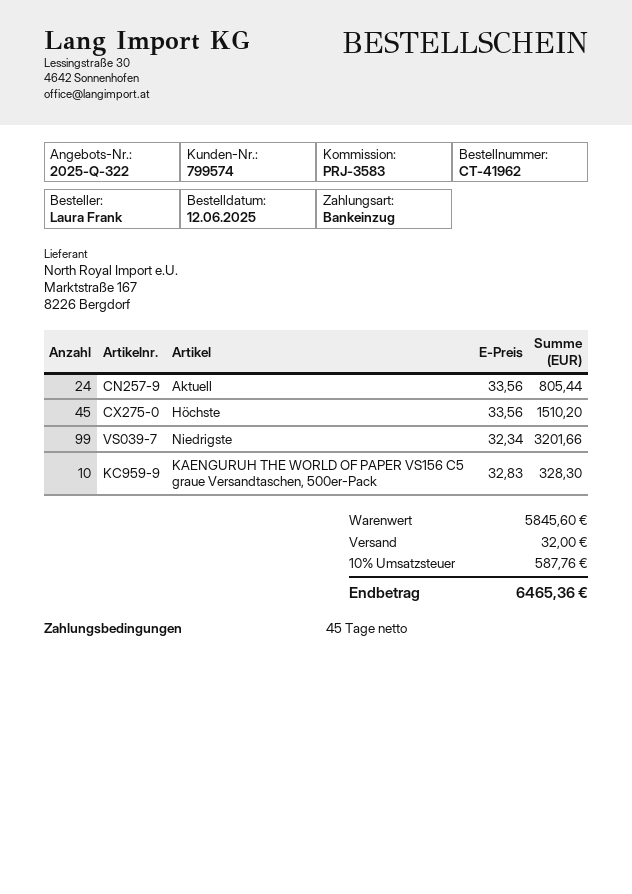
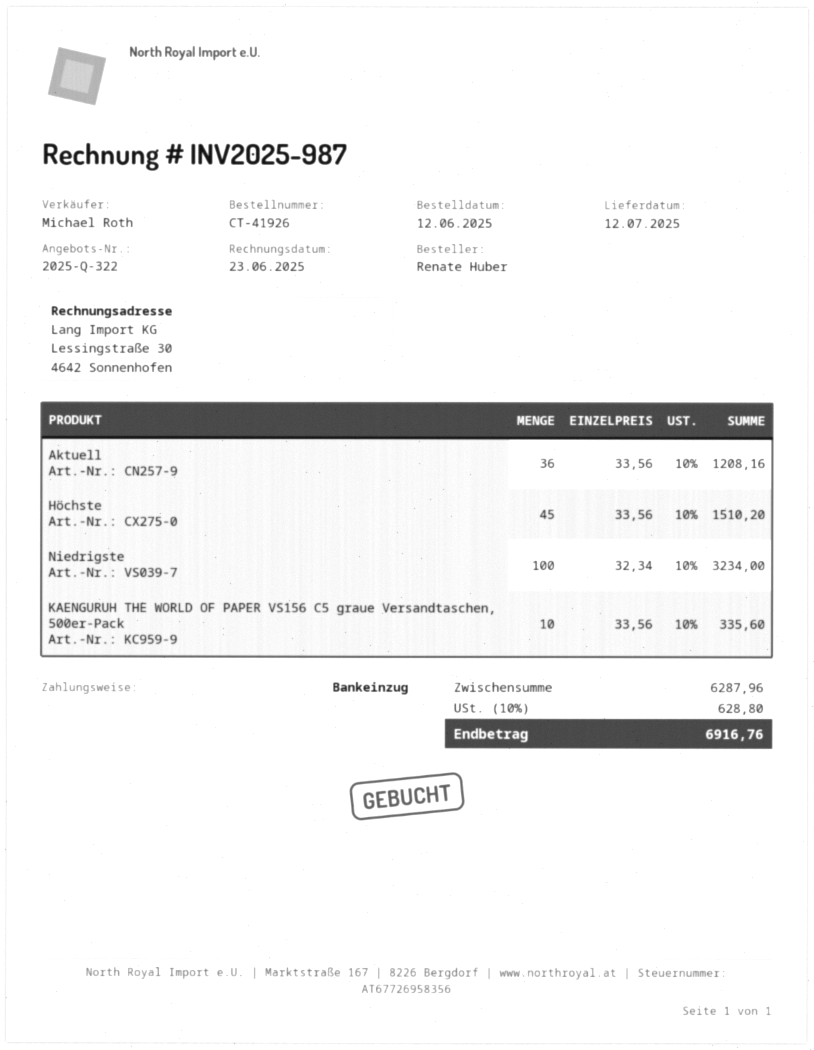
order number: CT-41962 -> CT-41926
ordered by: Laura Frank -> Renate Huber
Aktuell: 24 x 33.56 = 805.44 -> 36 x 33.56 = 1208.16
Niedrigste: 99 x 32.34 = 3201.66 -> 100 x 32.34 = 3234.00
KAENGURUH THE WORLD OF PAPER VS156 C5 graue Versandtaschen, 500er-Pack: 10 x 32.83 = 328.30 -> 10 x 33.56 = 335.60
subtotal: 5845.60 -> 6287.96
shipping: 32.00 -> none
tax: 10% = 587.76 -> 10% = 628.80
total: 6465.36 -> 6916.76

